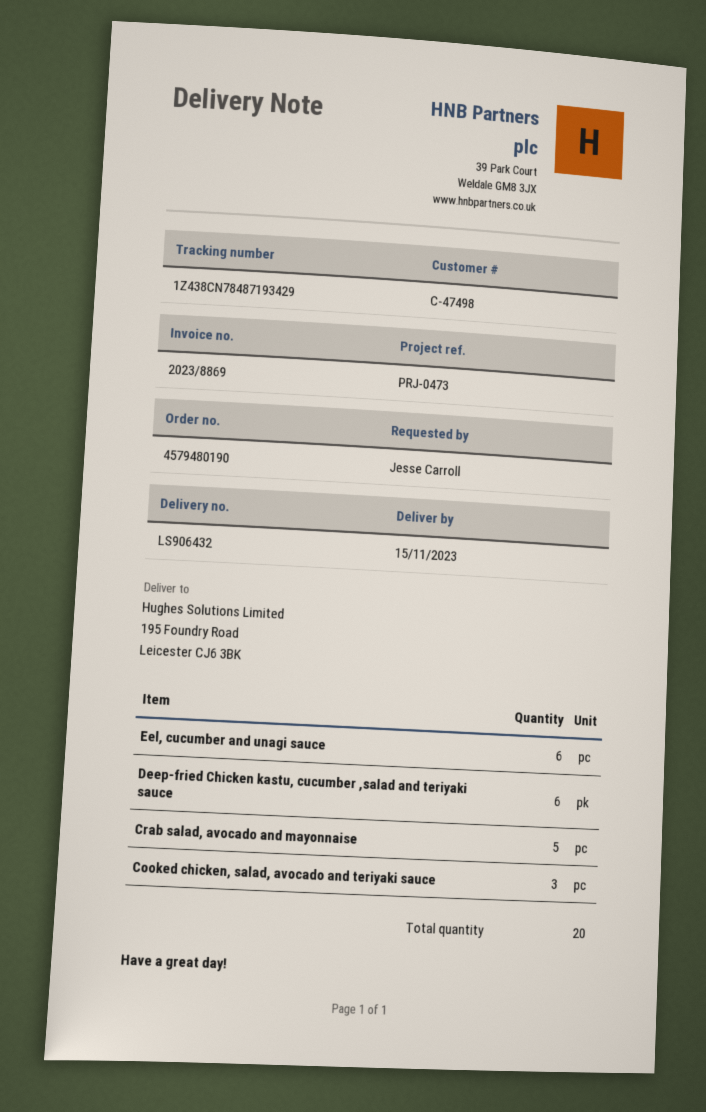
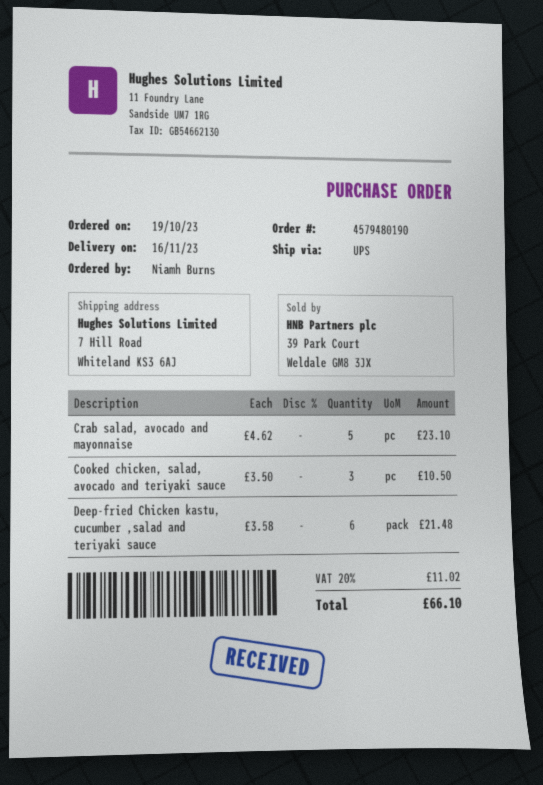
delivery date: 2023-11-15 -> 2023-11-16
ordered by: Jesse Carroll -> Niamh Burns
ship to: 195 Foundry Road, Leicester CJ6 3BK -> 7 Hill Road, Whiteland KS3 6AJ
Eel, cucumber and unagi sauce: 6 -> none

